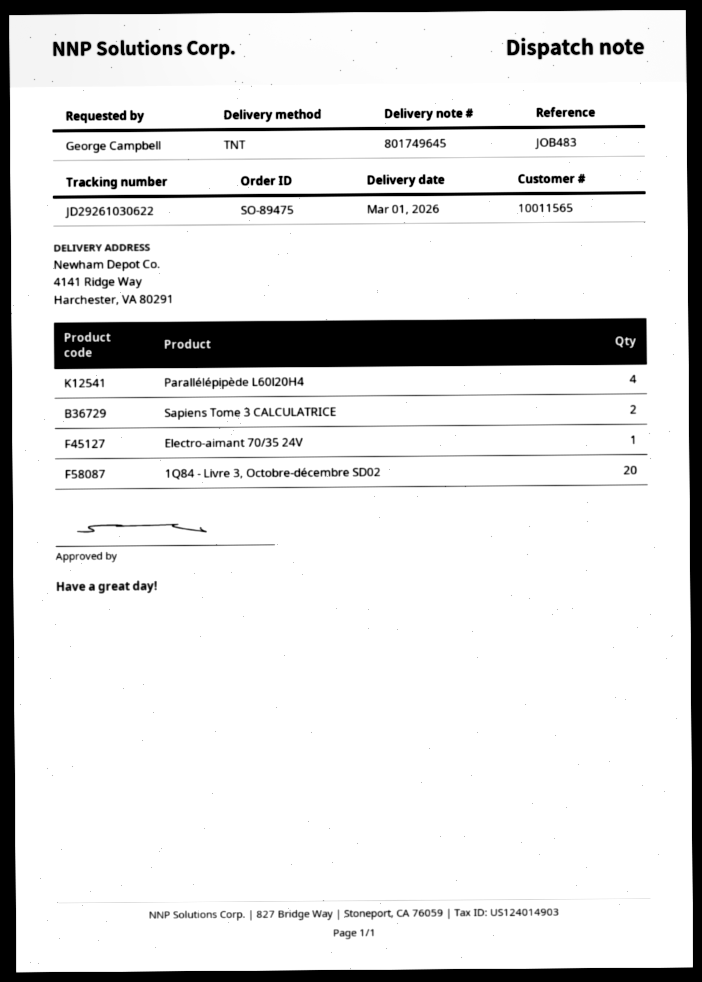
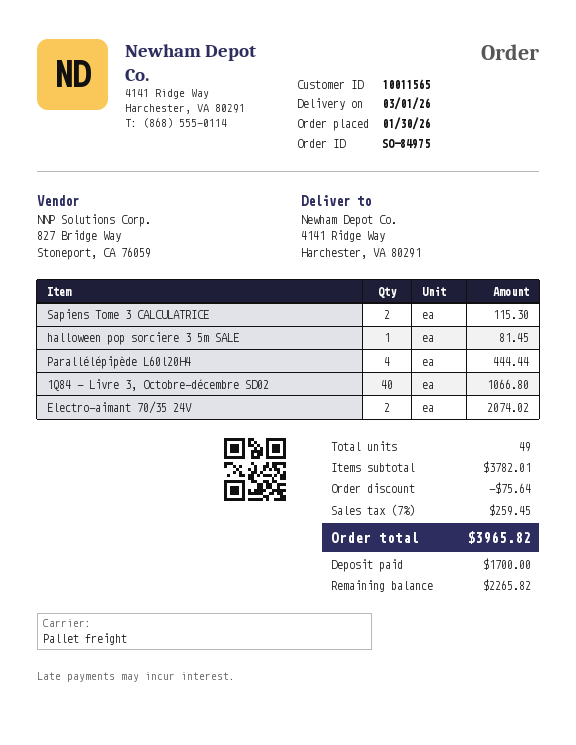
order number: SO-89475 -> SO-84975
shipping method: TNT -> pallet freight
Electro-aimant 70/35 24V: 1 -> 2
1Q84 - Livre 3, Octobre-décembre SD02: 20 -> 40
halloween pop sorciere 3 5m SALE: none -> 1

